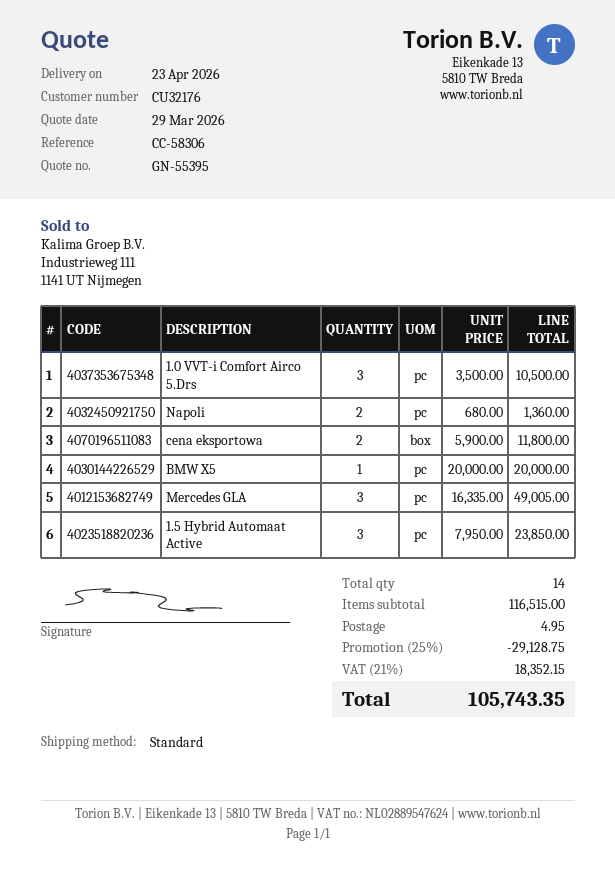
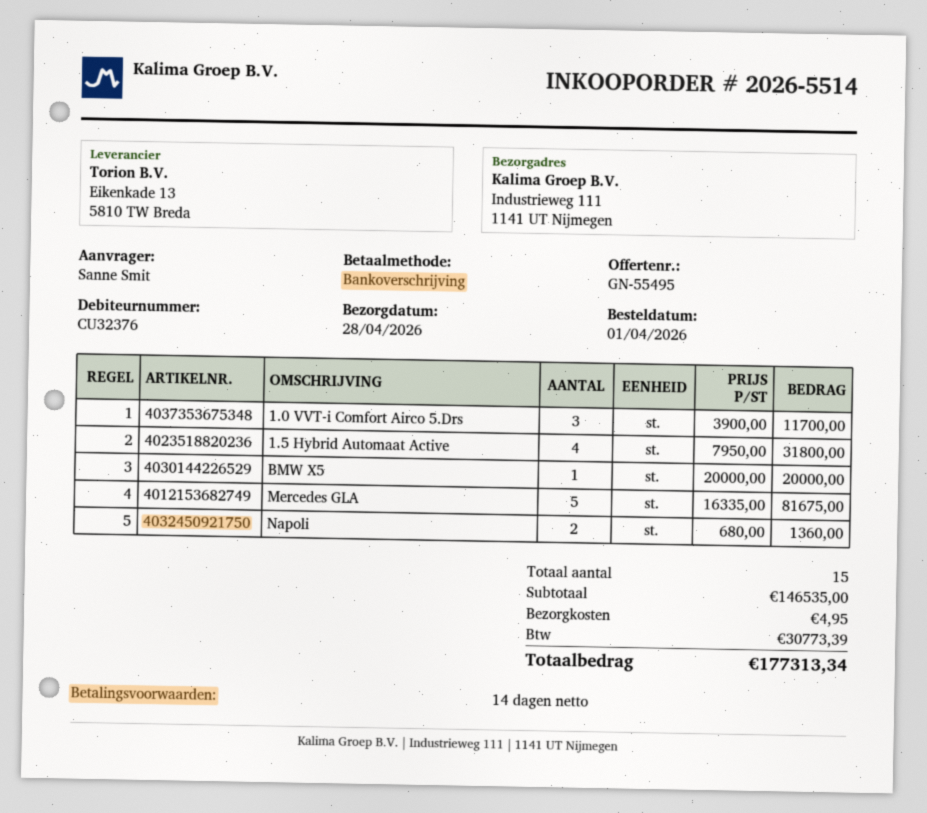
quote number: GN-55395 -> GN-55495
delivery date: 2026-04-23 -> 2026-04-28
customer number: CU32176 -> CU32376
1.0 VVT-i Comfort Airco 5.Drs: 3 x 3500.00 = 10500.00 -> 3 x 3900.00 = 11700.00
cena eksportowa: 2 x 5900.00 = 11800.00 -> none
Mercedes GLA: 3 x 16335.00 = 49005.00 -> 5 x 16335.00 = 81675.00
1.5 Hybrid Automaat Active: 3 x 7950.00 = 23850.00 -> 4 x 7950.00 = 31800.00
total quantity: 14 -> 15
subtotal: 116515.00 -> 146535.00
discount: 25% = 29128.75 -> none
tax: 18352.15 -> 30773.39
total: 105743.35 -> 177313.34

